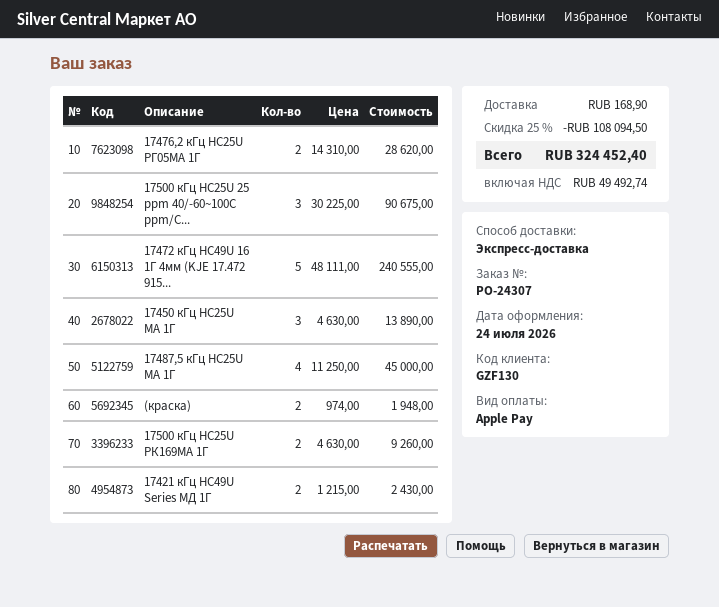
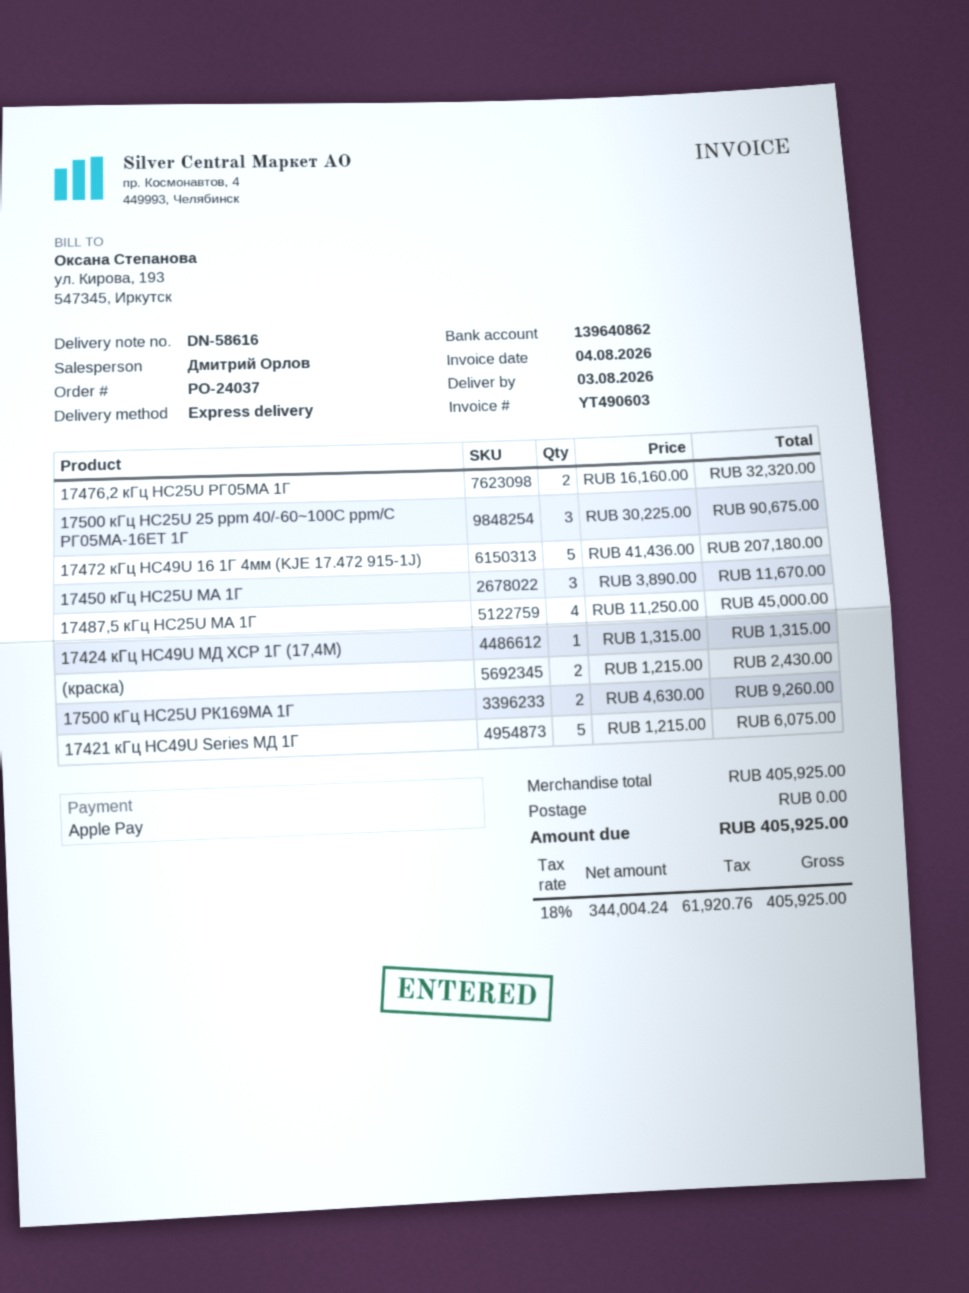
order number: PO-24307 -> PO-24037
17476,2 кГц HC25U РГ05МА 1Г: 2 x 14310.00 = 28620.00 -> 2 x 16160.00 = 32320.00
17472 кГц HC49U 16 1Г 4мм (KJE 17.472 915...: 5 x 48111.00 = 240555.00 -> 5 x 41436.00 = 207180.00
17450 кГц HC25U МА 1Г: 3 x 4630.00 = 13890.00 -> 3 x 3890.00 = 11670.00
(краска): 2 x 974.00 = 1948.00 -> 2 x 1215.00 = 2430.00
17421 кГц HC49U Series МД 1Г: 2 x 1215.00 = 2430.00 -> 5 x 1215.00 = 6075.00
17424 кГц HC49U МД ХСР 1Г (17,4М): none -> 1 x 1315.00 = 1315.00
discount: 25% = 108094.50 -> none
shipping: 168.90 -> 0.00
tax: 49492.74 -> 61920.76
total: 324452.40 -> 405925.00

